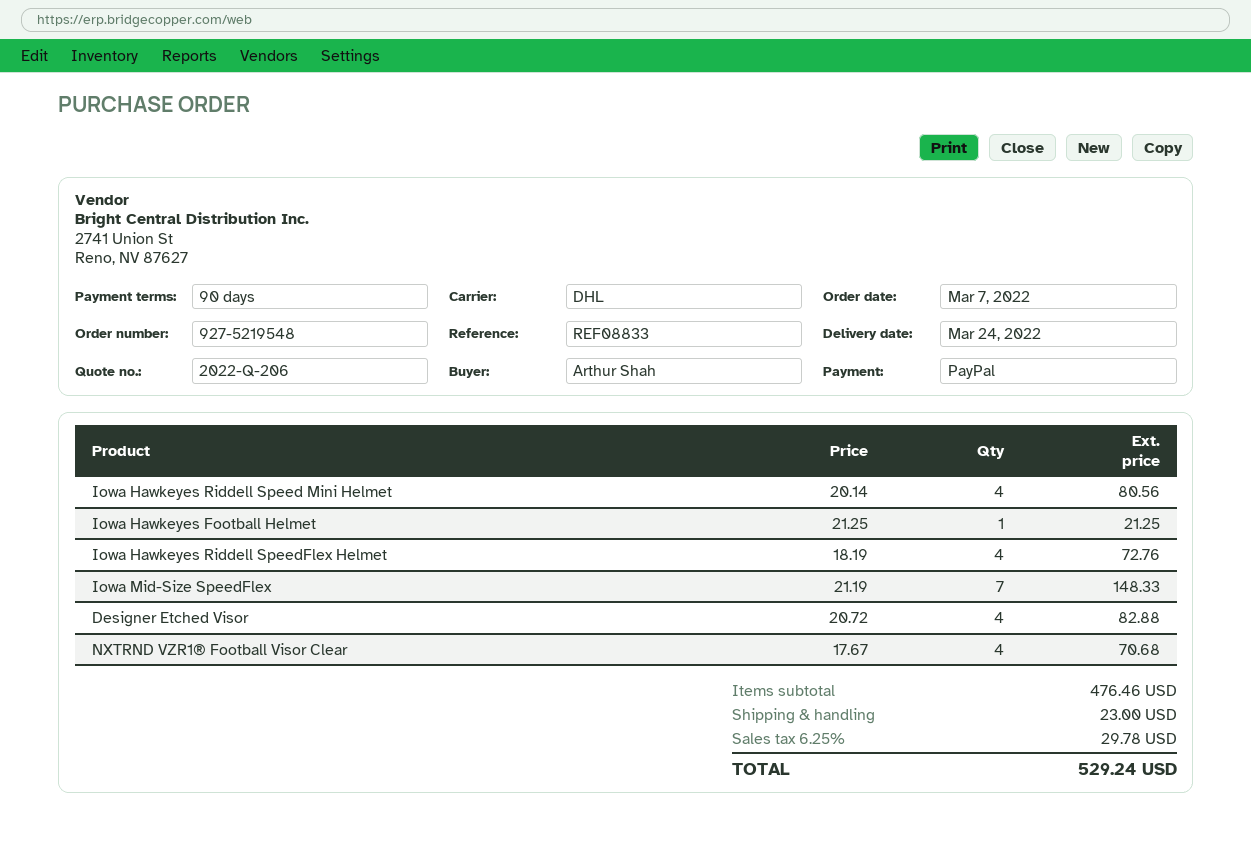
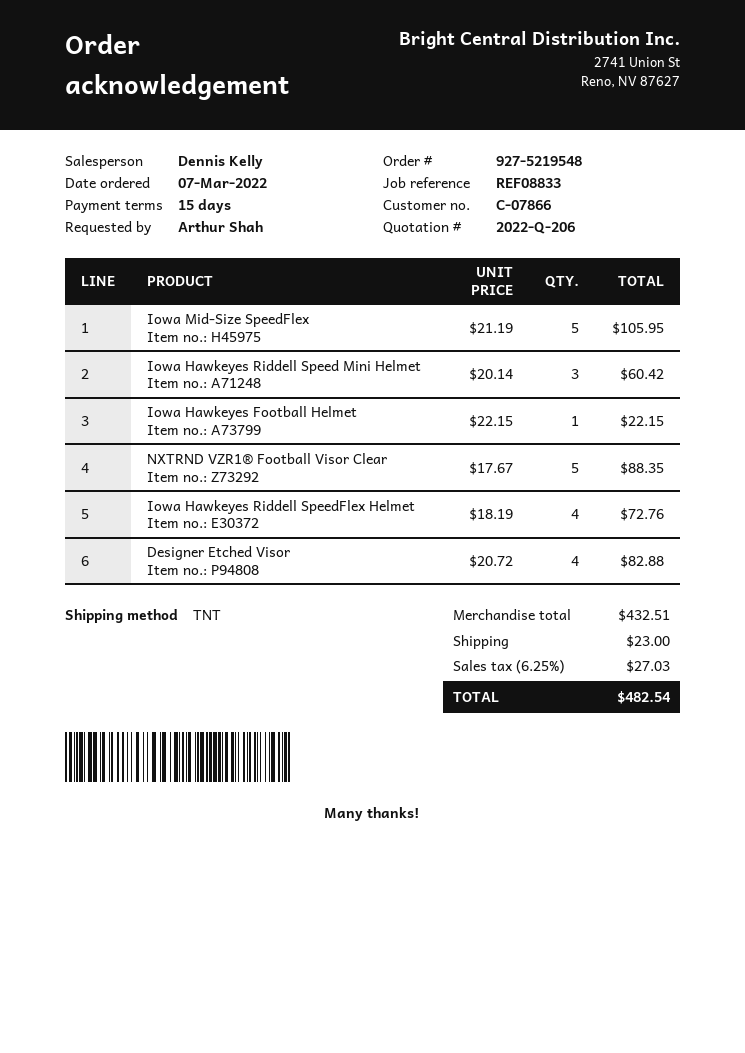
payment terms: 90 days -> 15 days
shipping method: DHL -> TNT
Iowa Hawkeyes Riddell Speed Mini Helmet: 4 x 20.14 = 80.56 -> 3 x 20.14 = 60.42
Iowa Hawkeyes Football Helmet: 1 x 21.25 = 21.25 -> 1 x 22.15 = 22.15
Iowa Mid-Size SpeedFlex: 7 x 21.19 = 148.33 -> 5 x 21.19 = 105.95
NXTRND VZR1® Football Visor Clear: 4 x 17.67 = 70.68 -> 5 x 17.67 = 88.35
subtotal: 476.46 -> 432.51
tax: 6.25% = 29.78 -> 6.25% = 27.03
total: 529.24 -> 482.54

